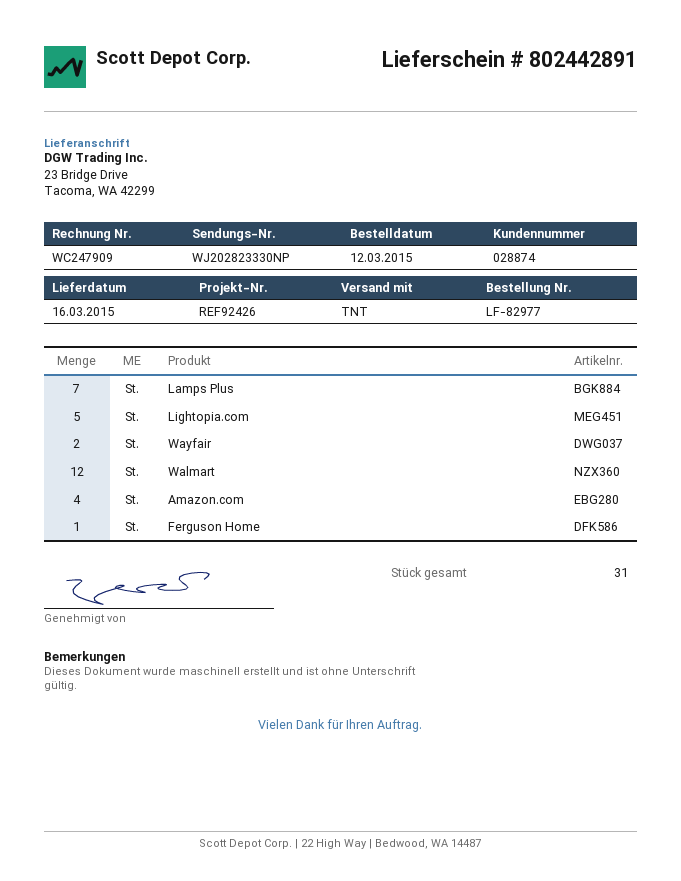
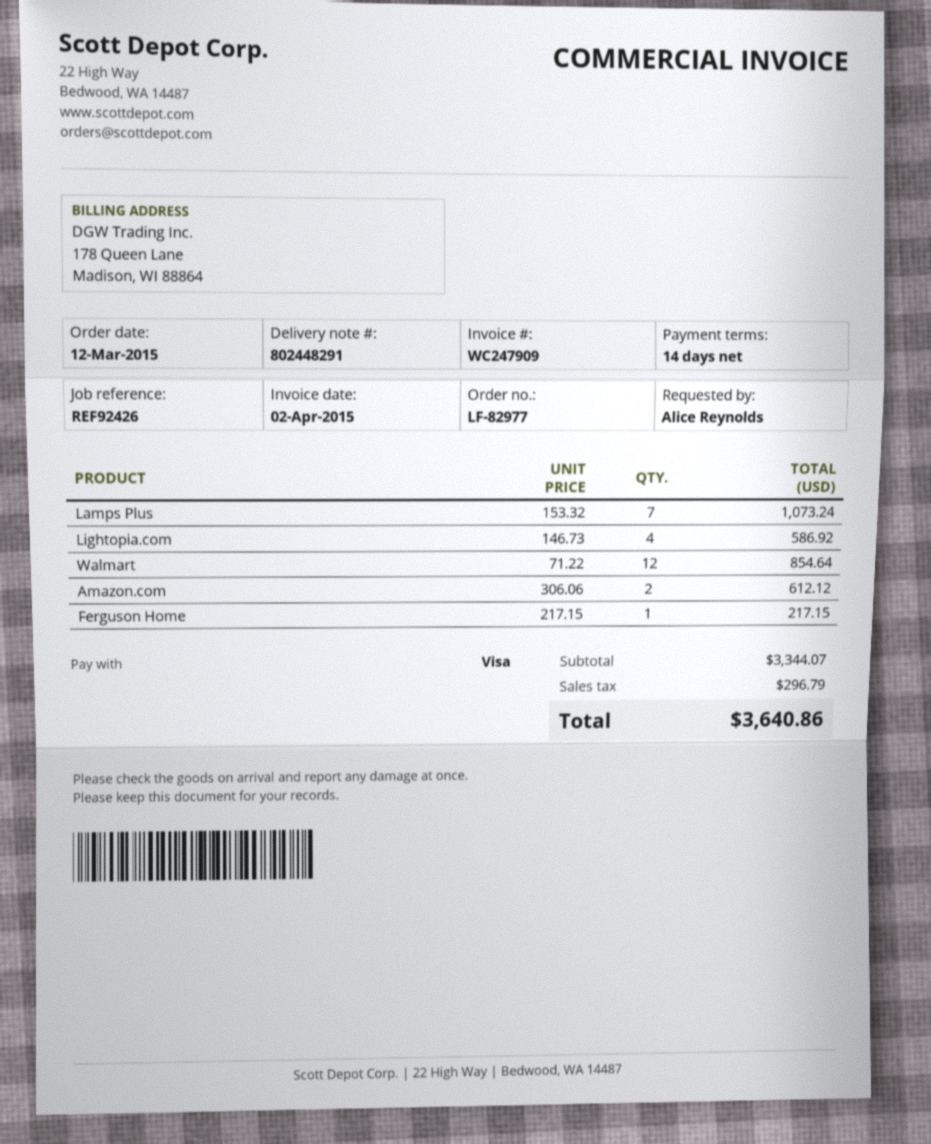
delivery note number: 802442891 -> 802448291
Lightopia.com: 5 -> 4
Wayfair: 2 -> none
Amazon.com: 4 -> 2

